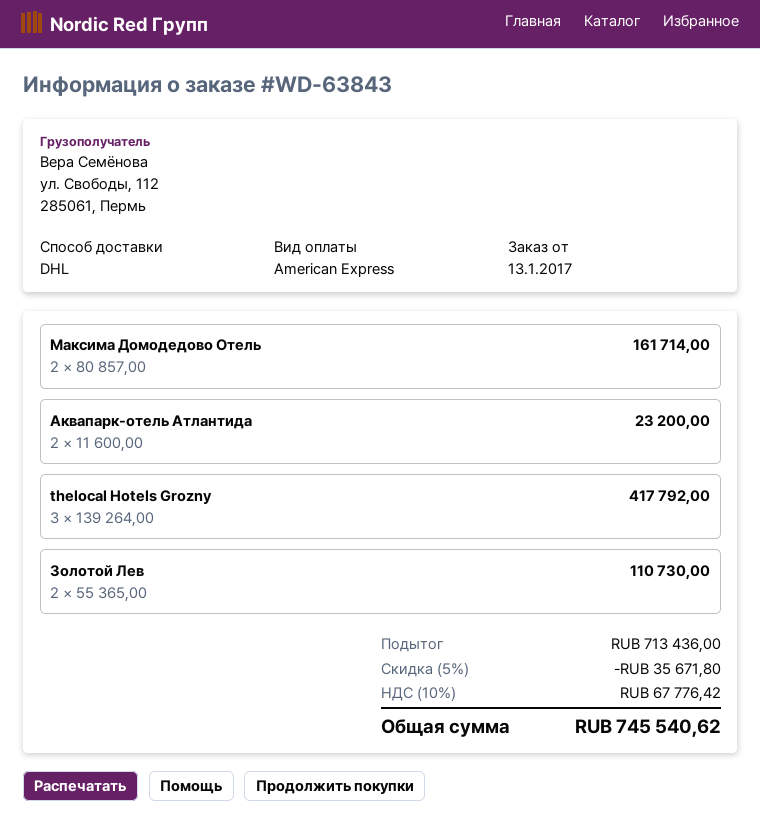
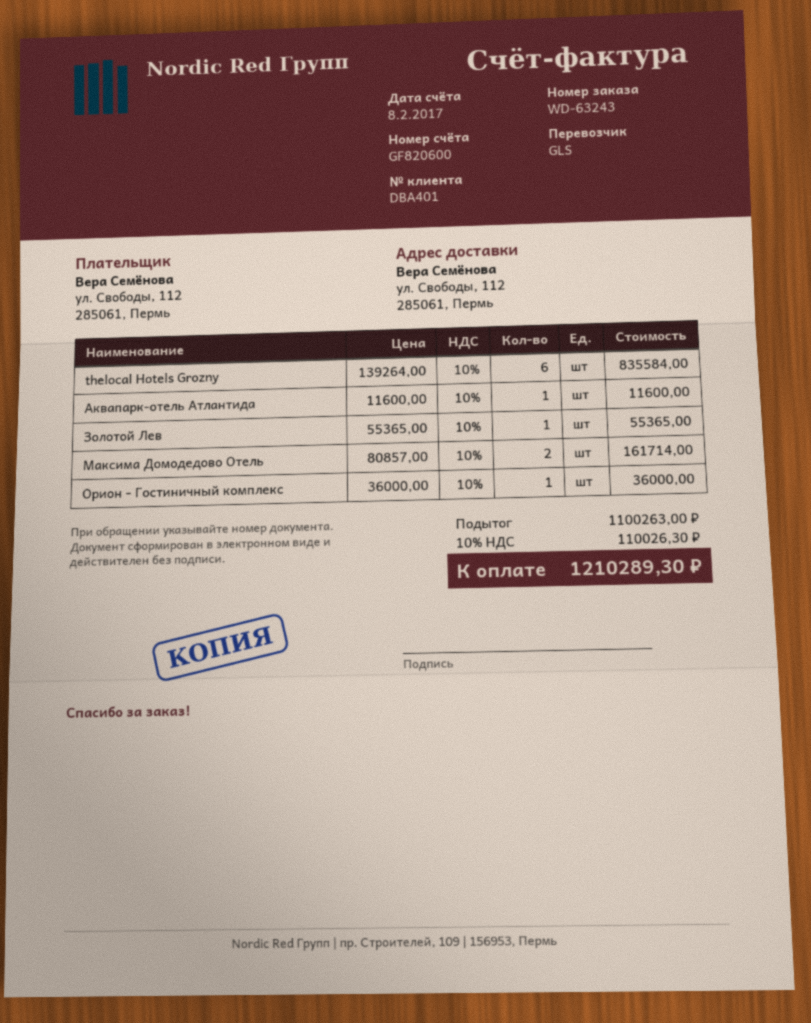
order number: WD-63843 -> WD-63243
shipping method: DHL -> GLS
Аквапарк-отель Атлантида: 2 x 11600.00 = 23200.00 -> 1 x 11600.00 = 11600.00
thelocal Hotels Grozny: 3 x 139264.00 = 417792.00 -> 6 x 139264.00 = 835584.00
Золотой Лев: 2 x 55365.00 = 110730.00 -> 1 x 55365.00 = 55365.00
Орион - Гостиничный комплекс: none -> 1 x 36000.00 = 36000.00
subtotal: 713436.00 -> 1100263.00
discount: 5% = 35671.80 -> none
tax: 10% = 67776.42 -> 10% = 110026.30
total: 745540.62 -> 1210289.30

